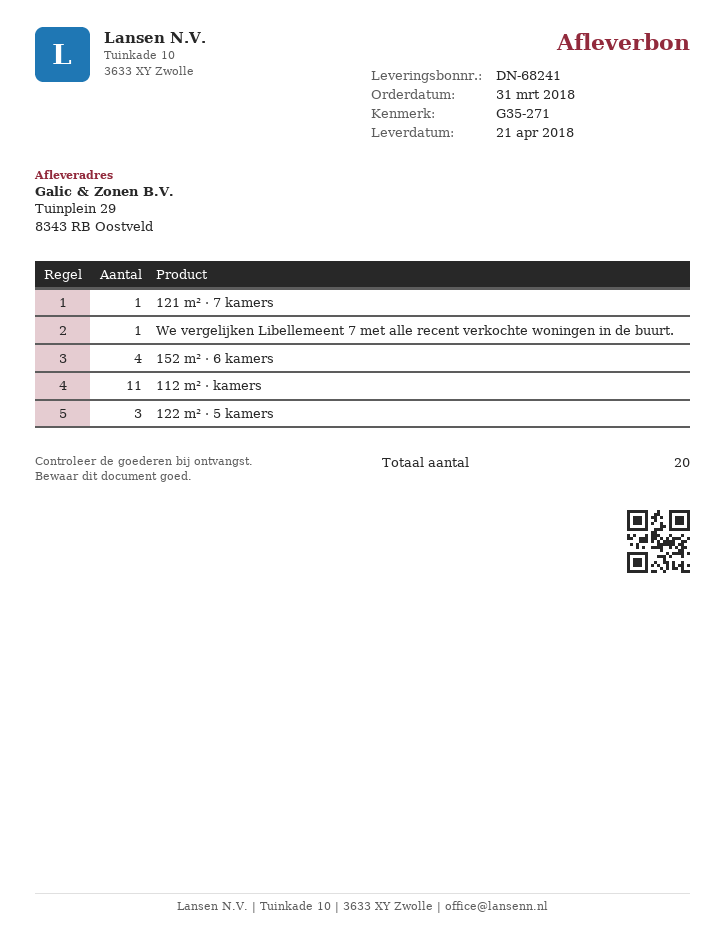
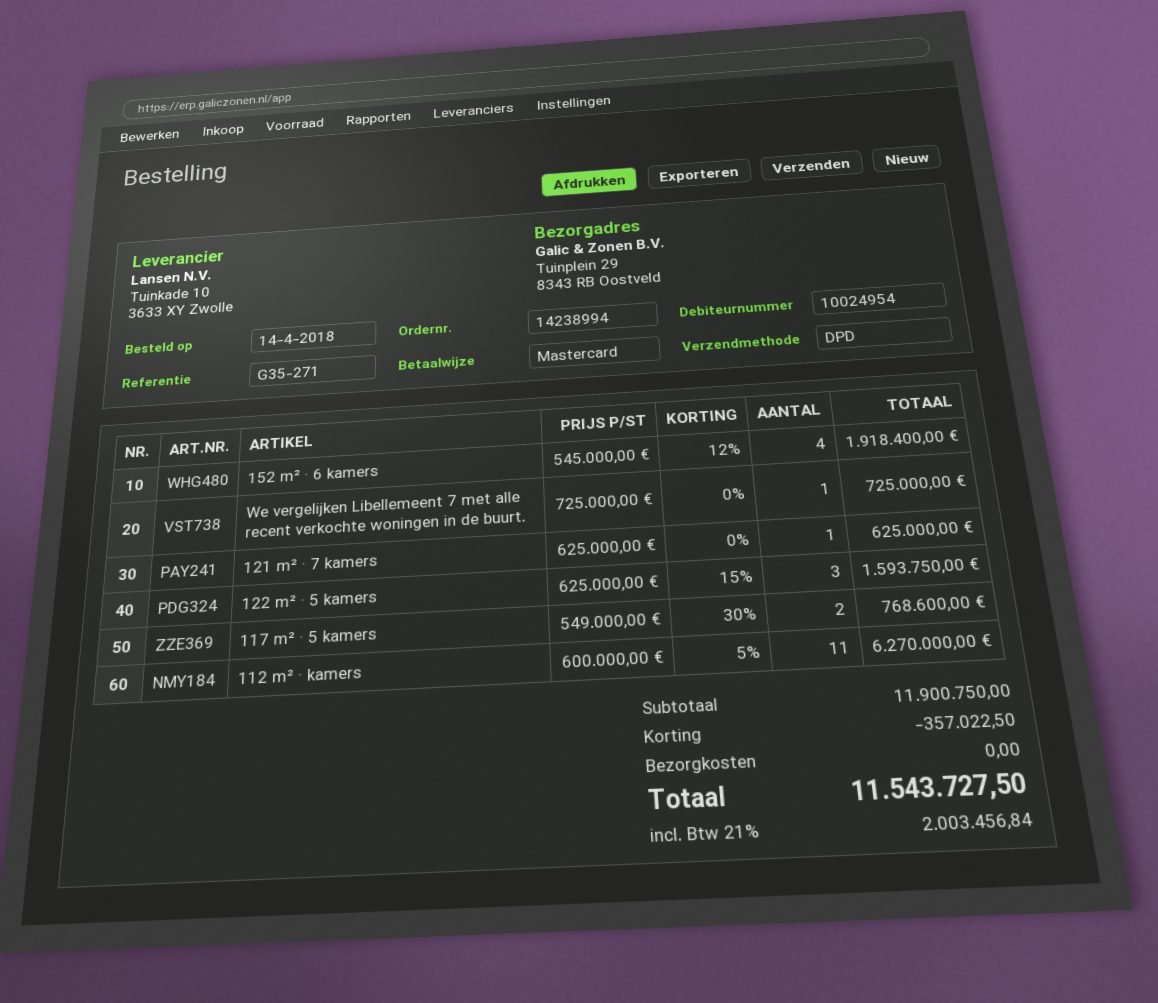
order date: 2018-03-31 -> 2018-04-14
117 m² · 5 kamers: none -> 2

